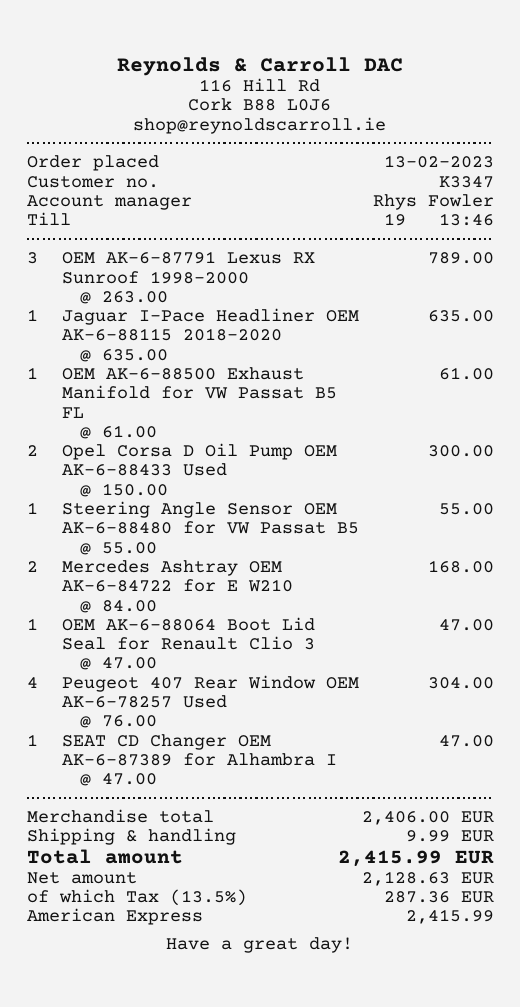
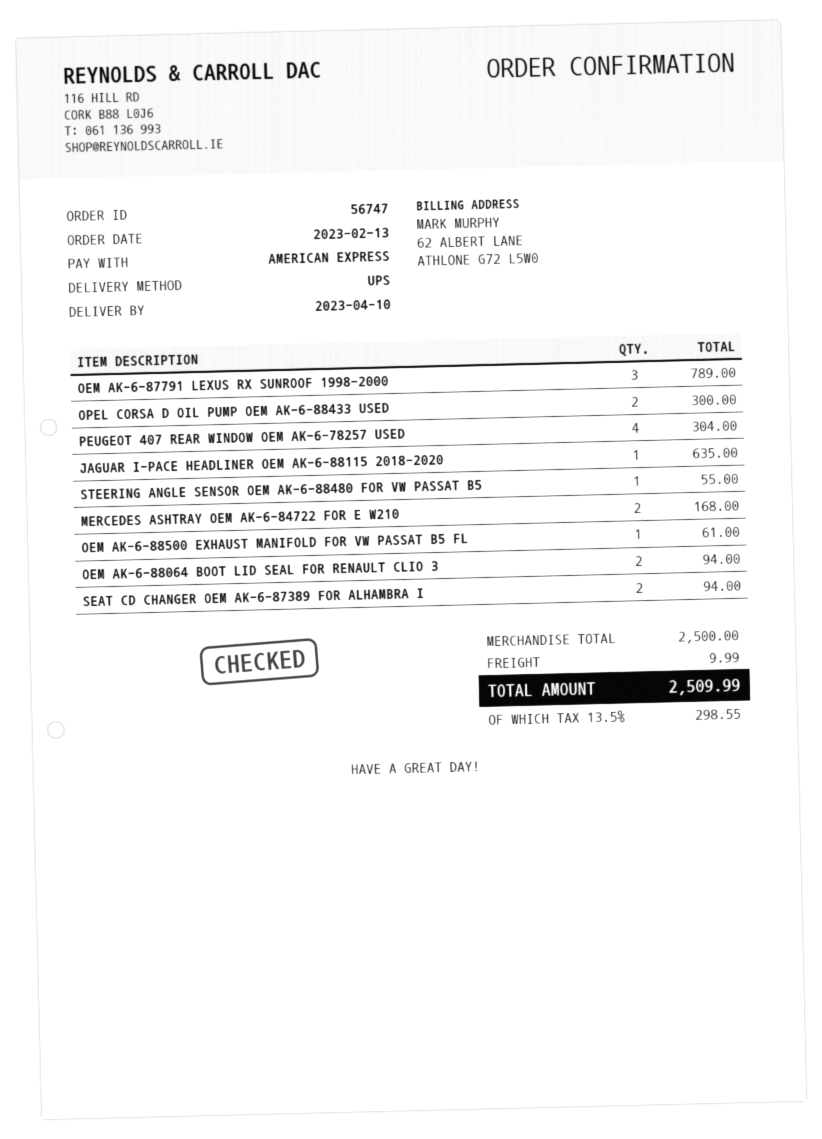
OEM AK-6-88064 Boot Lid Seal for Renault Clio 3: 1 for 47.00 -> 2 for 94.00
SEAT CD Changer OEM AK-6-87389 for Alhambra I: 1 for 47.00 -> 2 for 94.00
subtotal: 2406.00 -> 2500.00
tax: 13.5% = 287.36 -> 13.5% = 298.55
total: 2415.99 -> 2509.99

